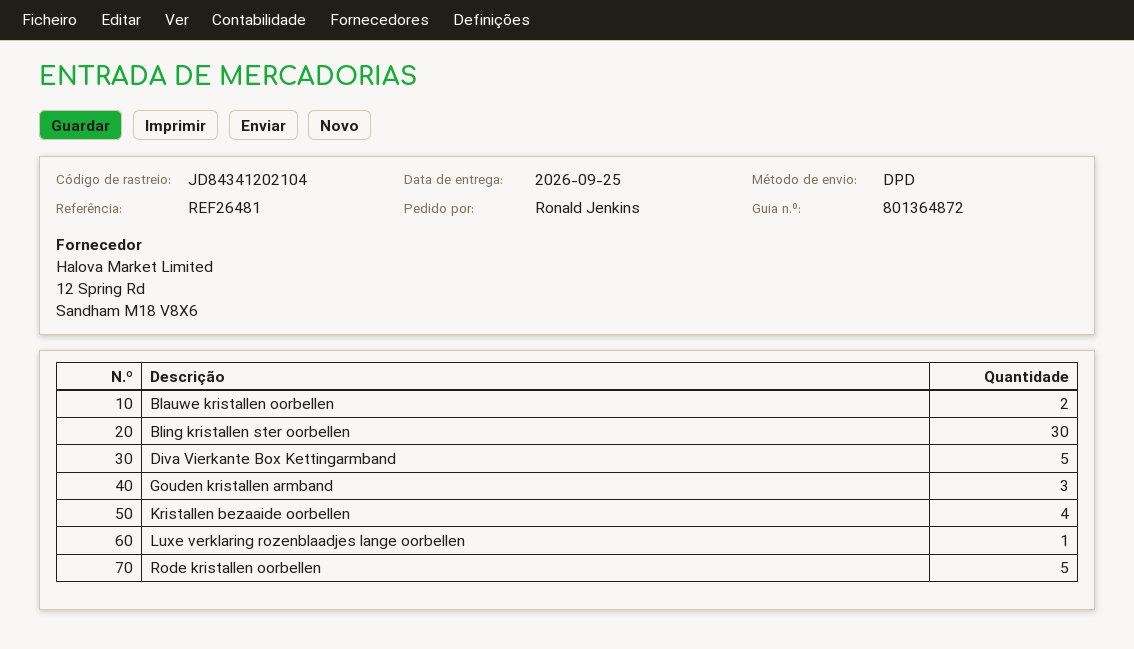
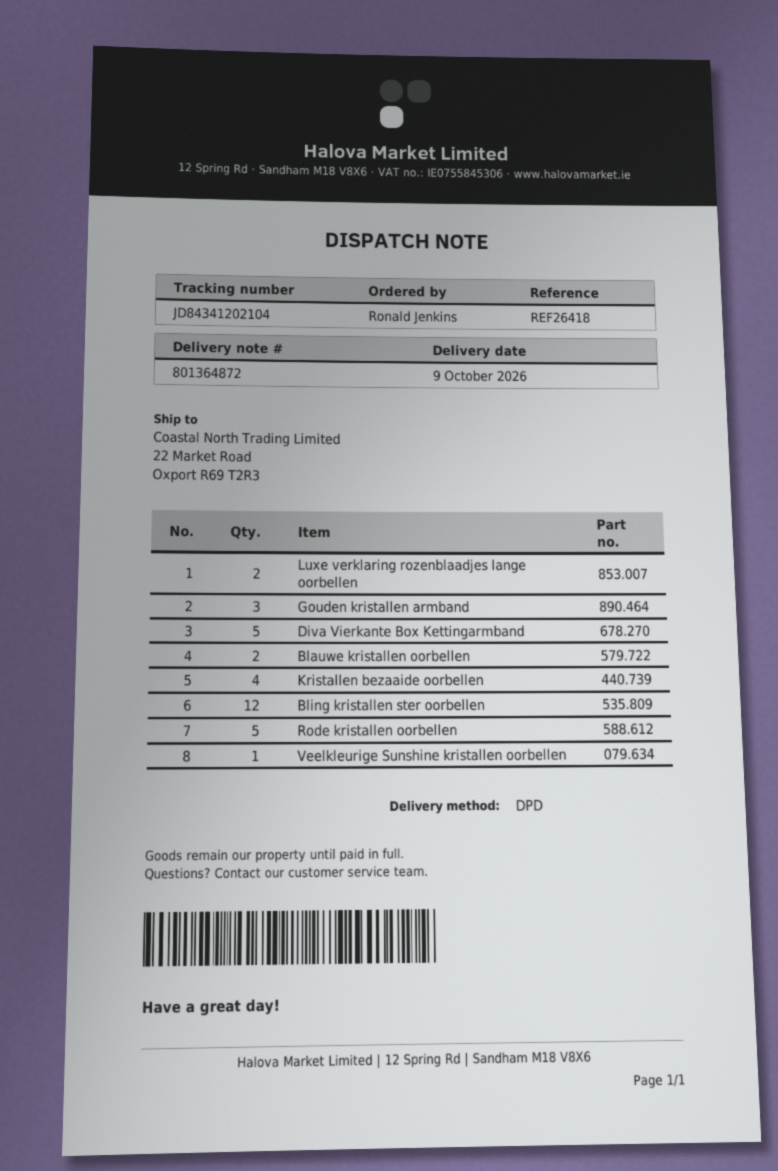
delivery date: 2026-09-25 -> 2026-10-09
reference: REF26481 -> REF26418
Bling kristallen ster oorbellen: 30 -> 12
Luxe verklaring rozenblaadjes lange oorbellen: 1 -> 2
Veelkleurige Sunshine kristallen oorbellen: none -> 1

